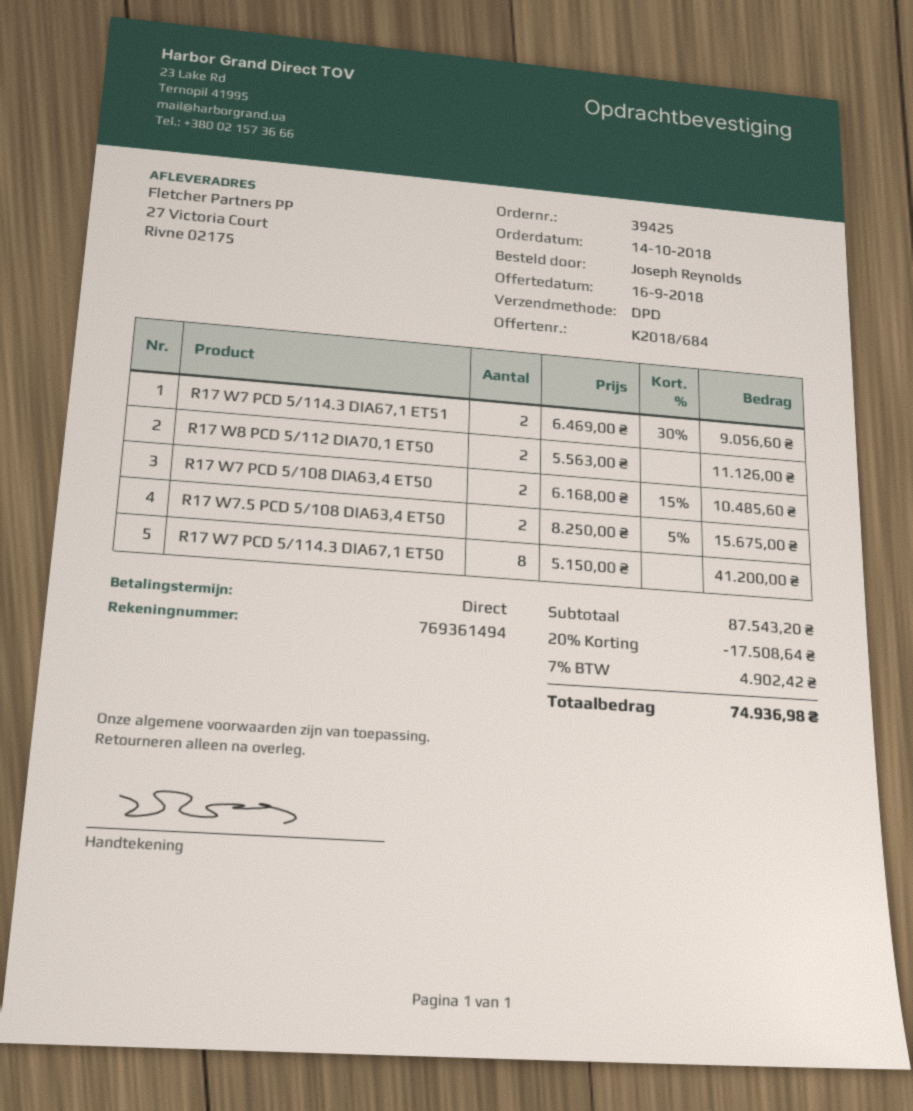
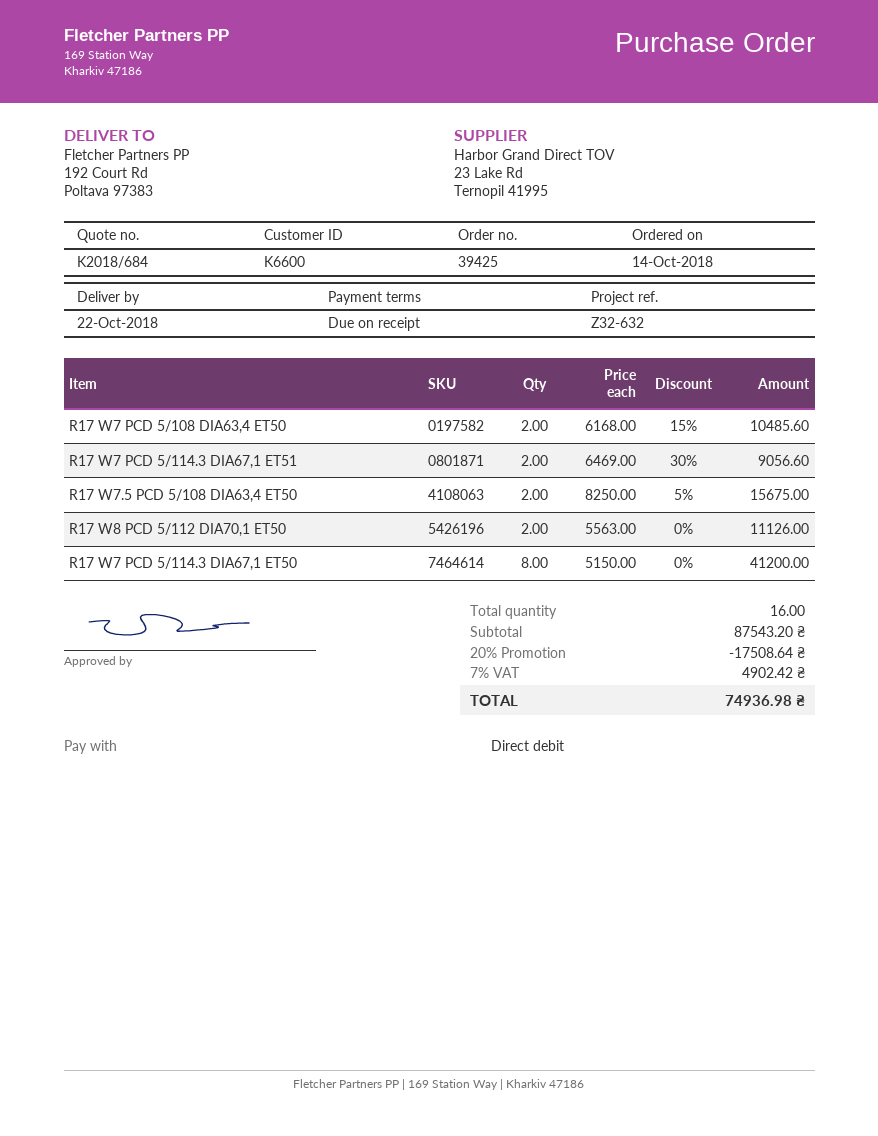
ship to: 27 Victoria Court, Rivne 02175 -> 192 Court Rd, Poltava 97383

